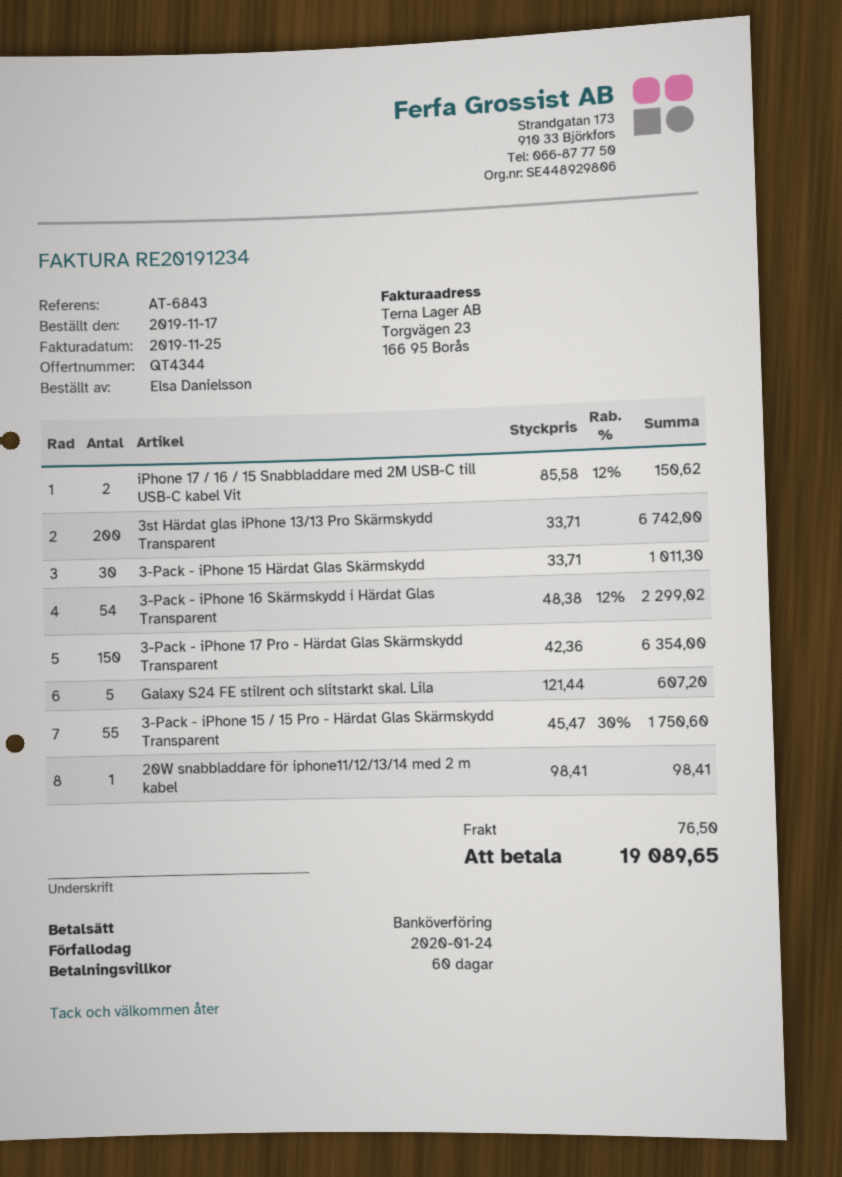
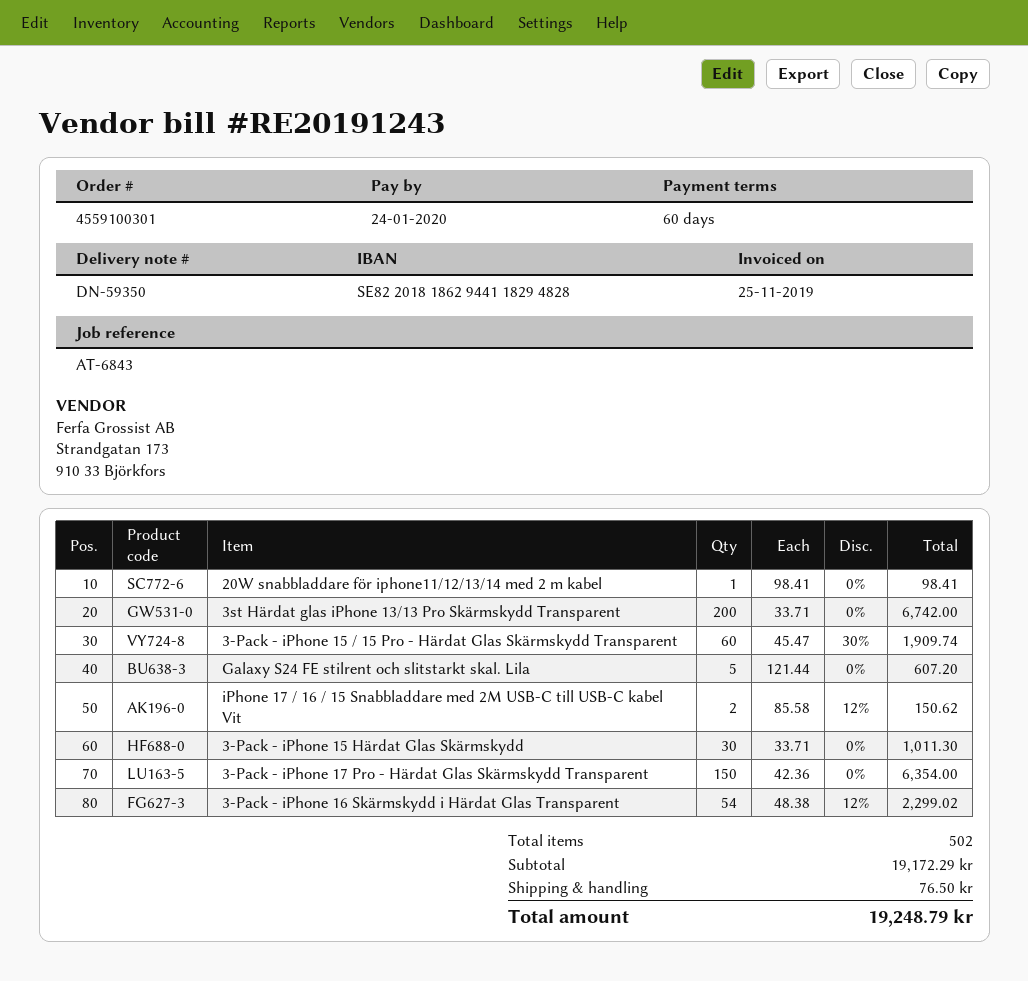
invoice number: RE20191234 -> RE20191243
3-Pack - iPhone 15 / 15 Pro - Härdat Glas Skärmskydd Transparent: 55 x 45.47 - 30% = 1750.60 -> 60 x 45.47 - 30% = 1909.74
total: 19089.65 -> 19248.79

